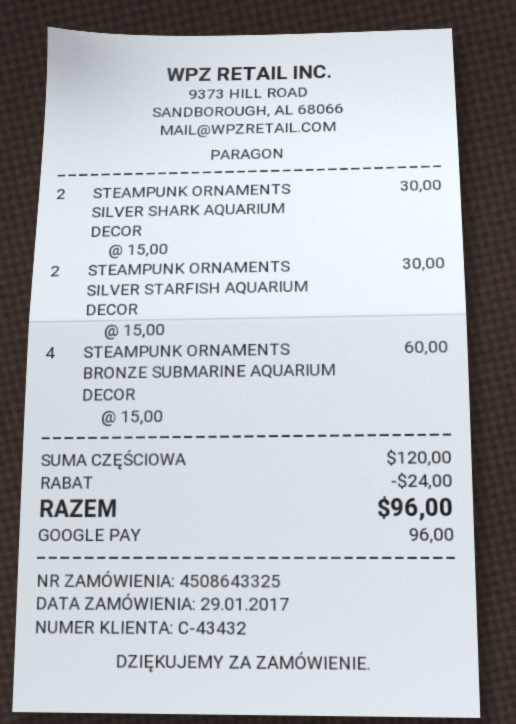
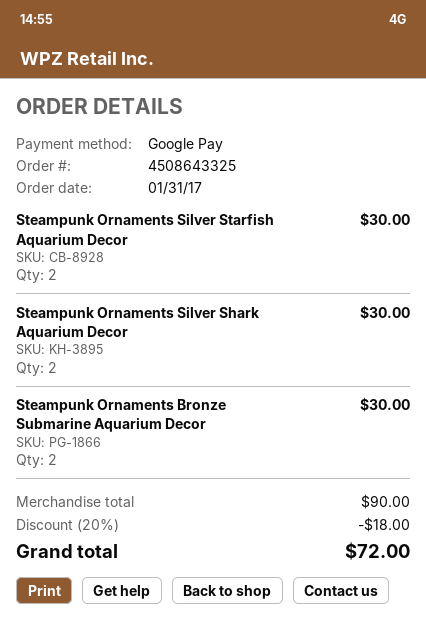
order date: 2017-01-29 -> 2017-01-31
STEAMPUNK ORNAMENTS BRONZE SUBMARINE AQUARIUM DECOR: 4 for 60.00 -> 2 for 30.00
subtotal: 120.00 -> 90.00
discount: 24.00 -> 18.00
total: 96.00 -> 72.00

